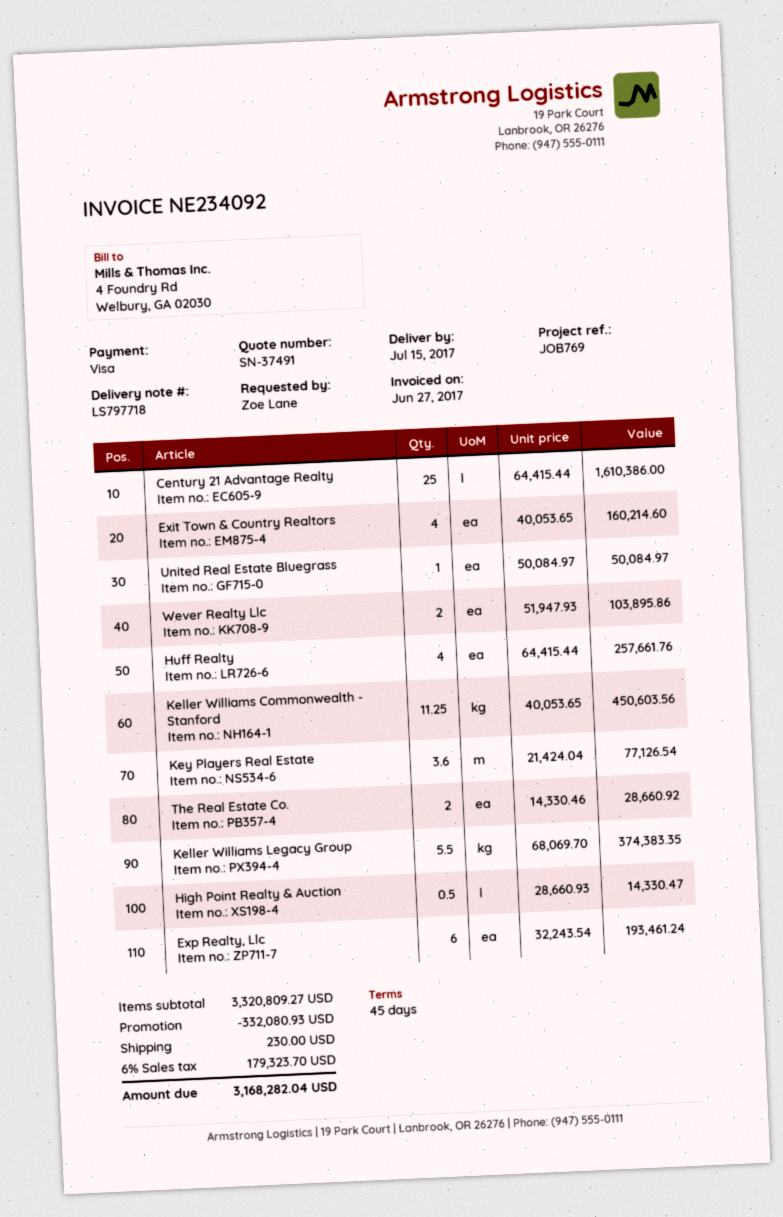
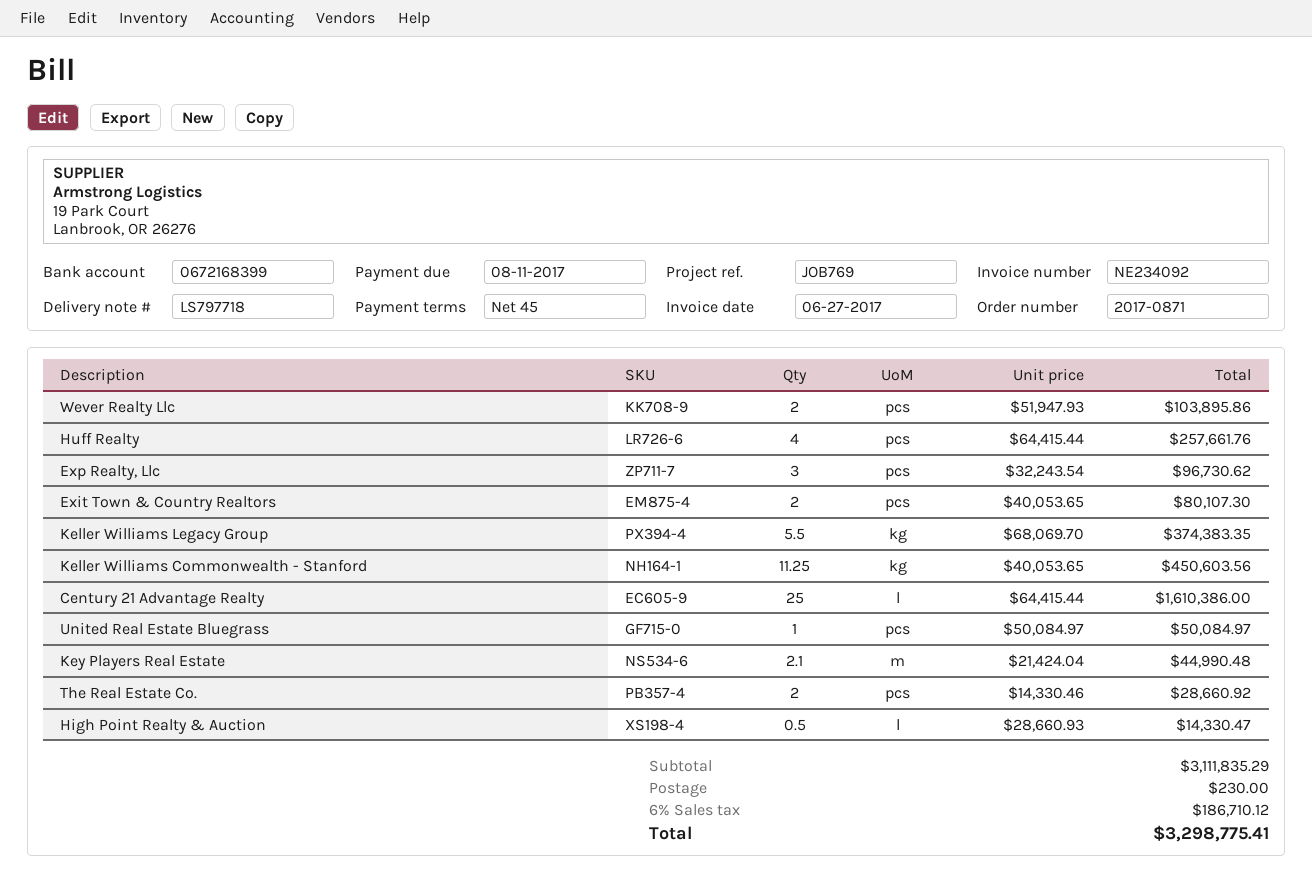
Exit Town & Country Realtors: 4 x 40053.65 = 160214.60 -> 2 x 40053.65 = 80107.30
Key Players Real Estate: 3.6 x 21424.04 = 77126.54 -> 2.1 x 21424.04 = 44990.48
Exp Realty, Llc: 6 x 32243.54 = 193461.24 -> 3 x 32243.54 = 96730.62
subtotal: 3320809.27 -> 3111835.29
discount: 332080.93 -> none
tax: 6% = 179323.70 -> 6% = 186710.12
total: 3168282.04 -> 3298775.41

